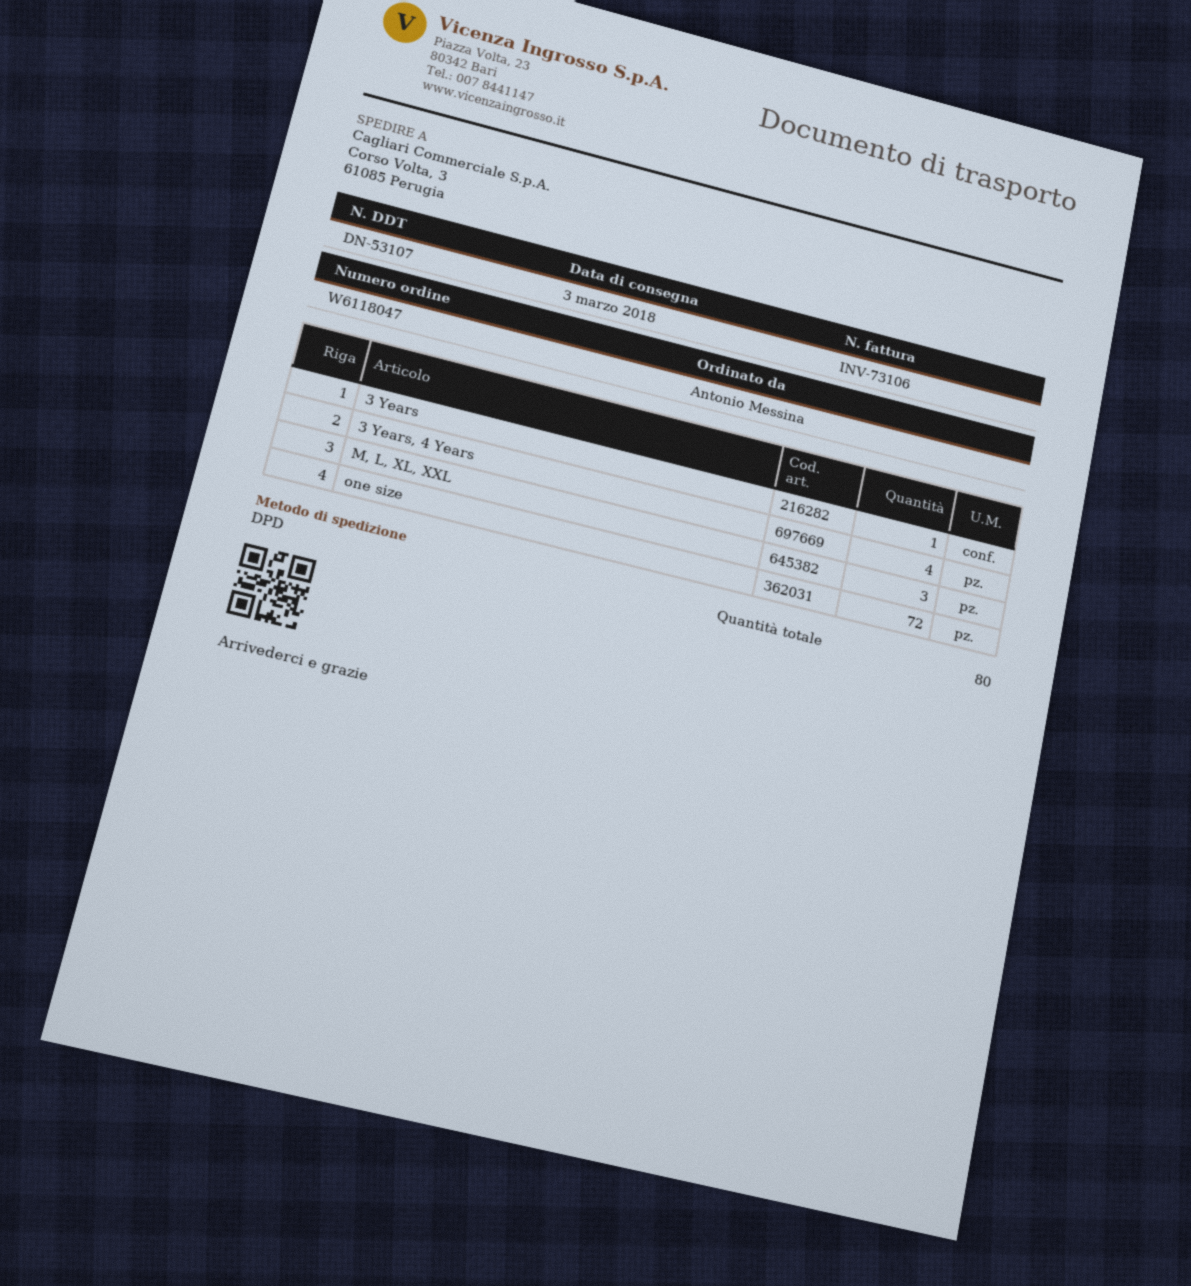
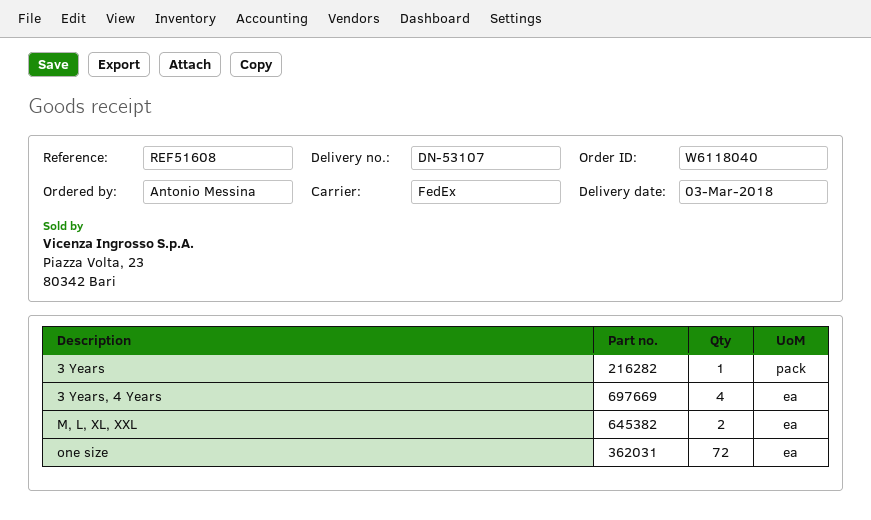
order number: W6118047 -> W6118040
shipping method: DPD -> FedEx
M, L, XL, XXL: 3 -> 2

